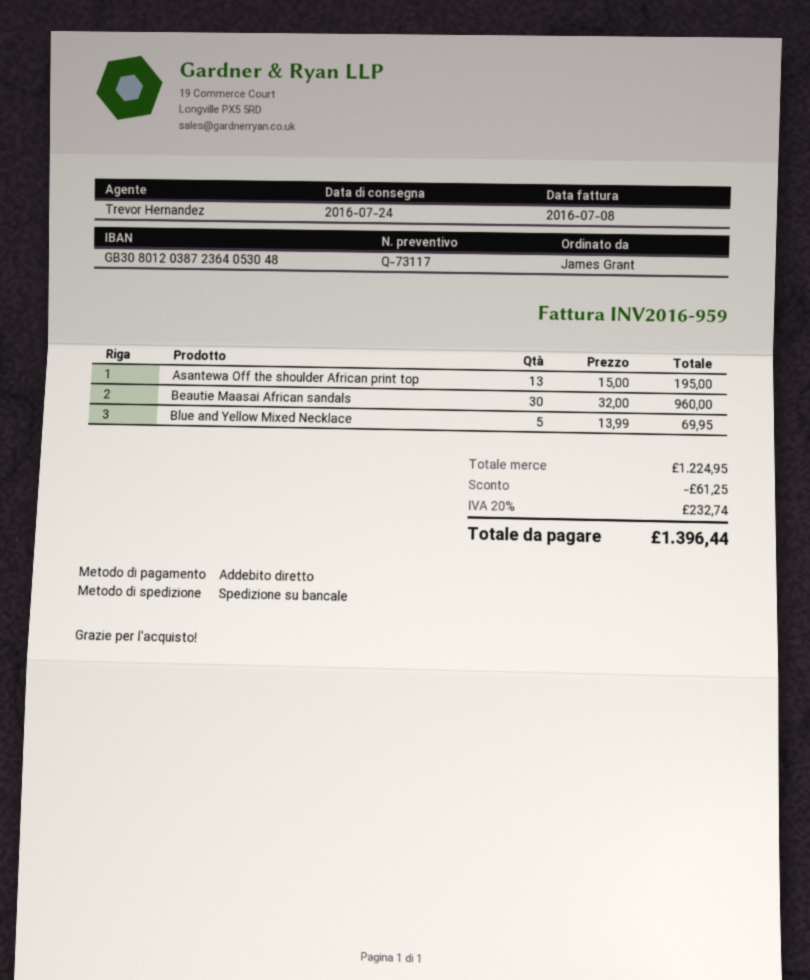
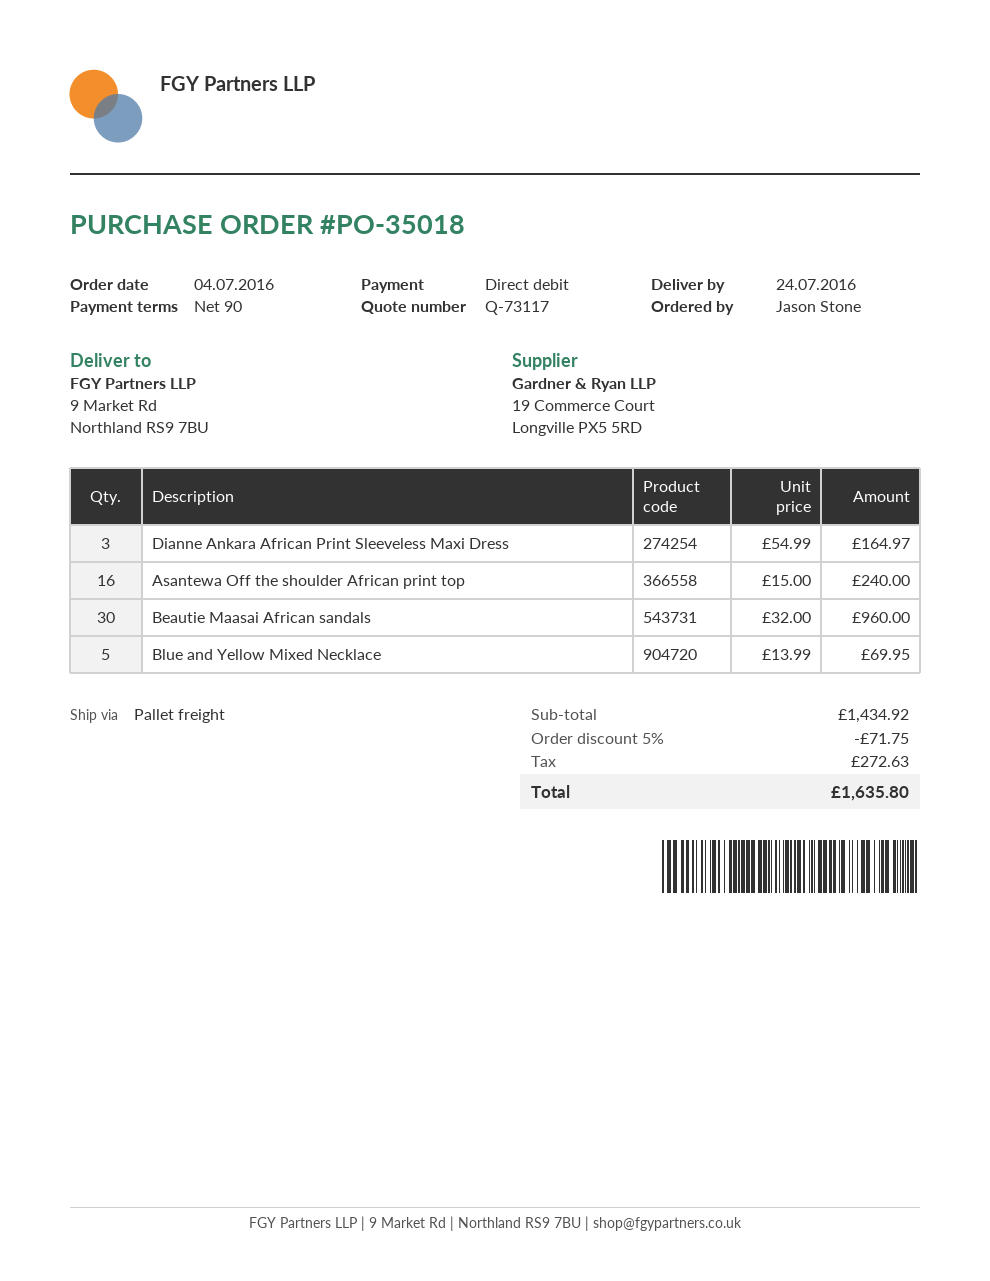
ordered by: James Grant -> Jason Stone
Asantewa Off the shoulder African print top: 13 x 15.00 = 195.00 -> 16 x 15.00 = 240.00
Dianne Ankara African Print Sleeveless Maxi Dress: none -> 3 x 54.99 = 164.97
subtotal: 1224.95 -> 1434.92
discount: 61.25 -> 71.75
tax: 232.74 -> 272.63
total: 1396.44 -> 1635.80

